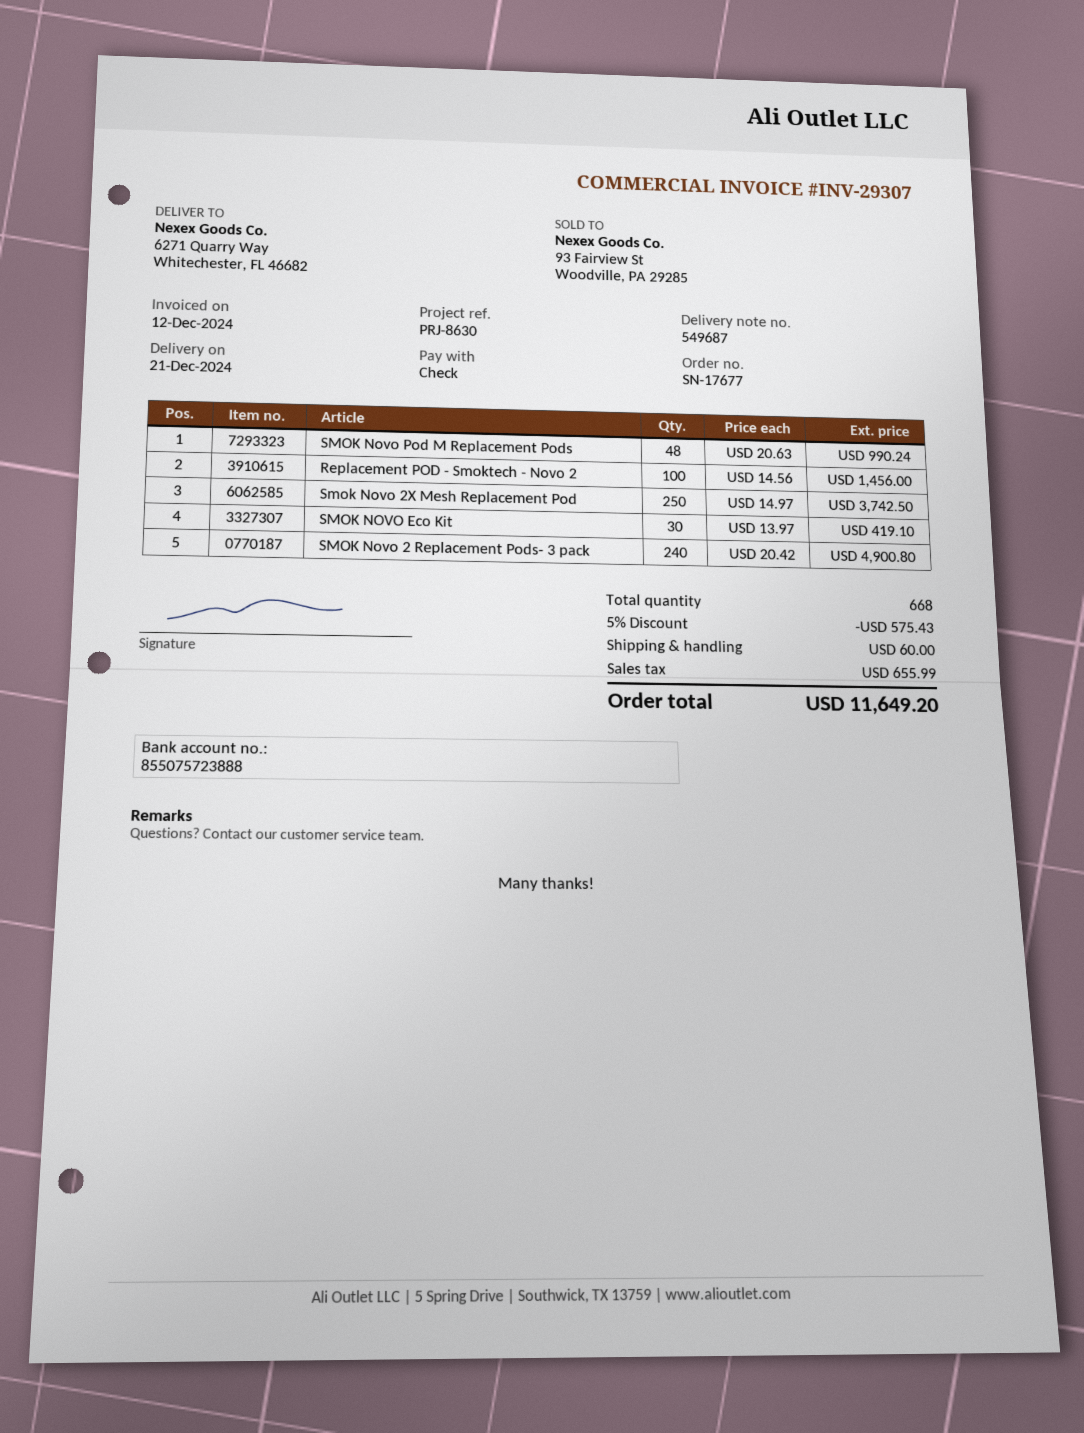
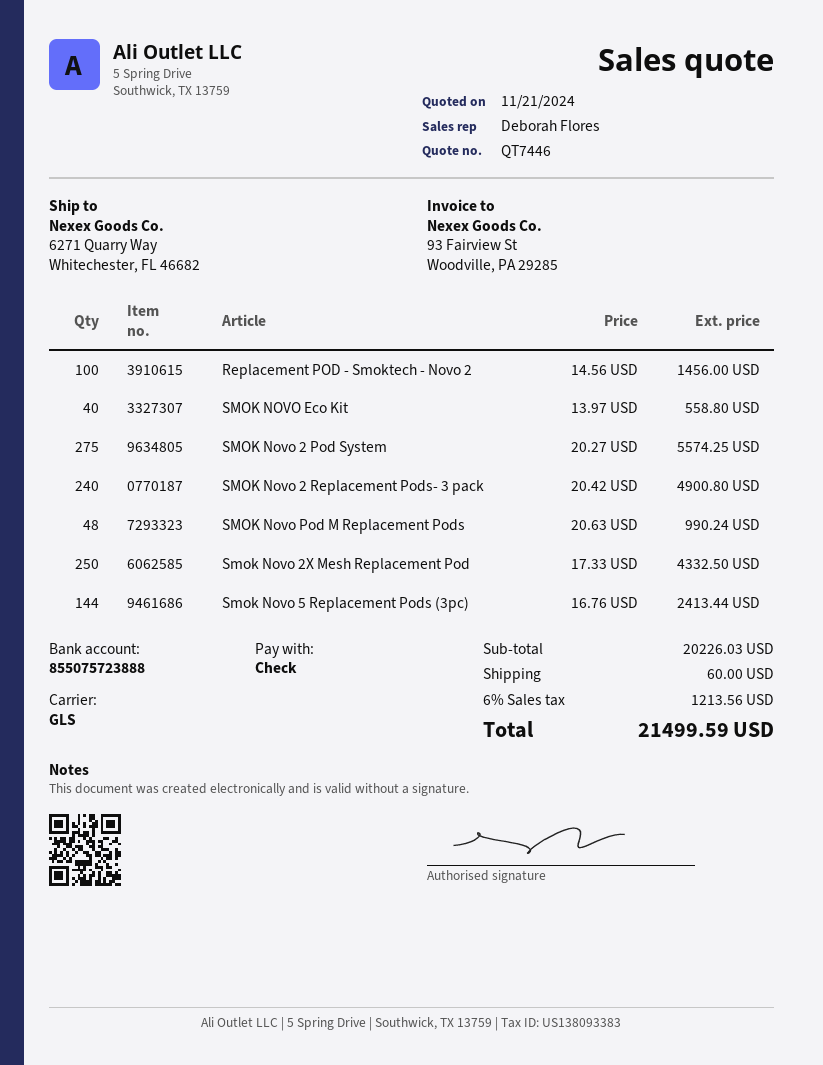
Smok Novo 2X Mesh Replacement Pod: 250 x 14.97 = 3742.50 -> 250 x 17.33 = 4332.50
SMOK NOVO Eco Kit: 30 x 13.97 = 419.10 -> 40 x 13.97 = 558.80
SMOK Novo 2 Pod System: none -> 275 x 20.27 = 5574.25
Smok Novo 5 Replacement Pods (3pc): none -> 144 x 16.76 = 2413.44
discount: 5% = 575.43 -> none
tax: 655.99 -> 1213.56
total: 11649.20 -> 21499.59

